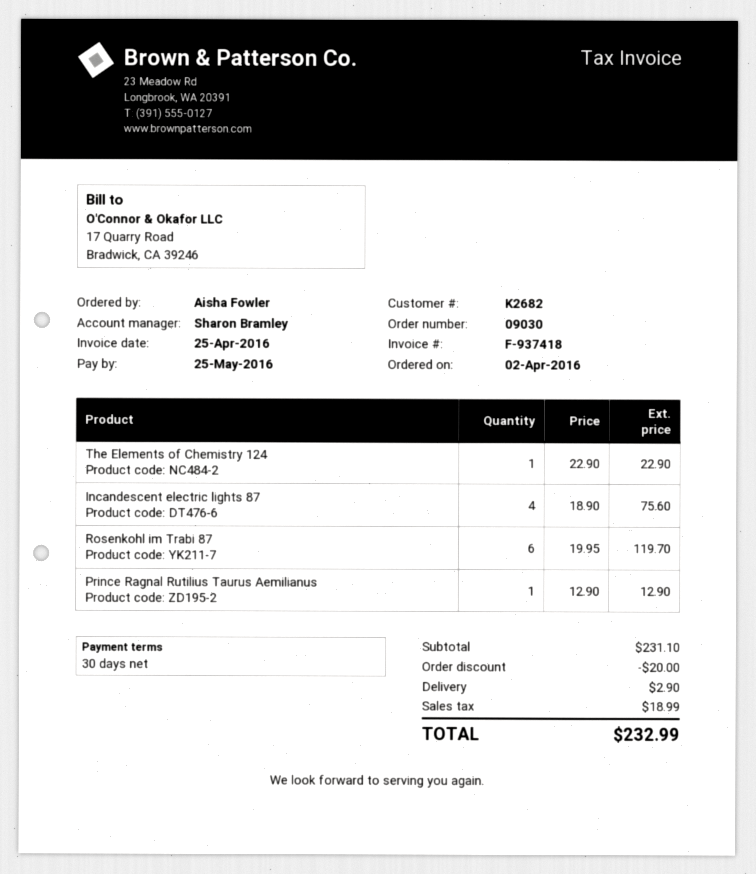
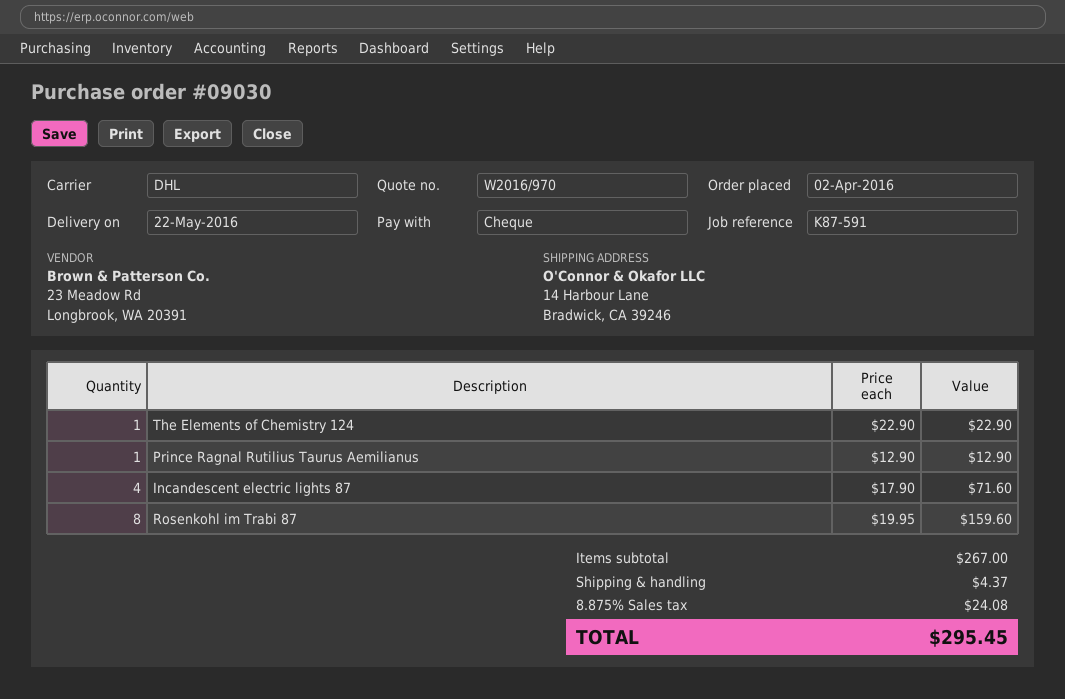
Incandescent electric lights 87: 4 x 18.90 = 75.60 -> 4 x 17.90 = 71.60
Rosenkohl im Trabi 87: 6 x 19.95 = 119.70 -> 8 x 19.95 = 159.60
subtotal: 231.10 -> 267.00
discount: 20.00 -> none
shipping: 2.90 -> 4.37
tax: 18.99 -> 24.08
total: 232.99 -> 295.45

